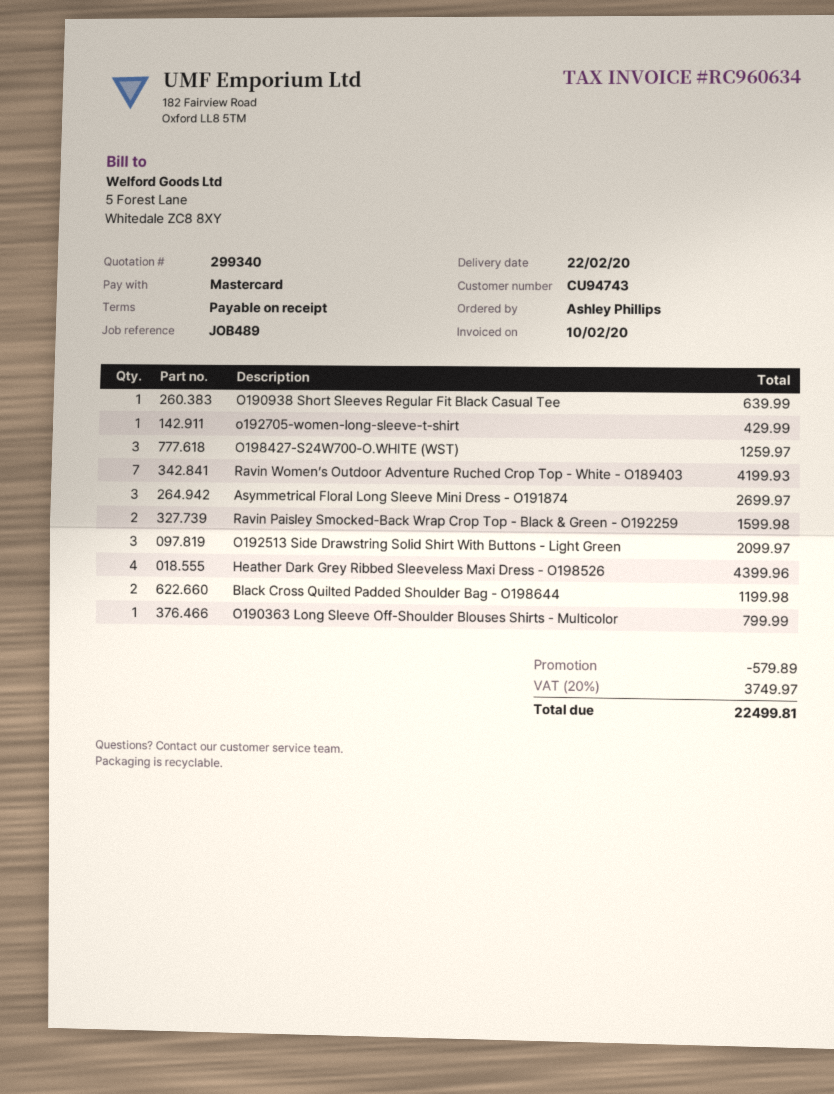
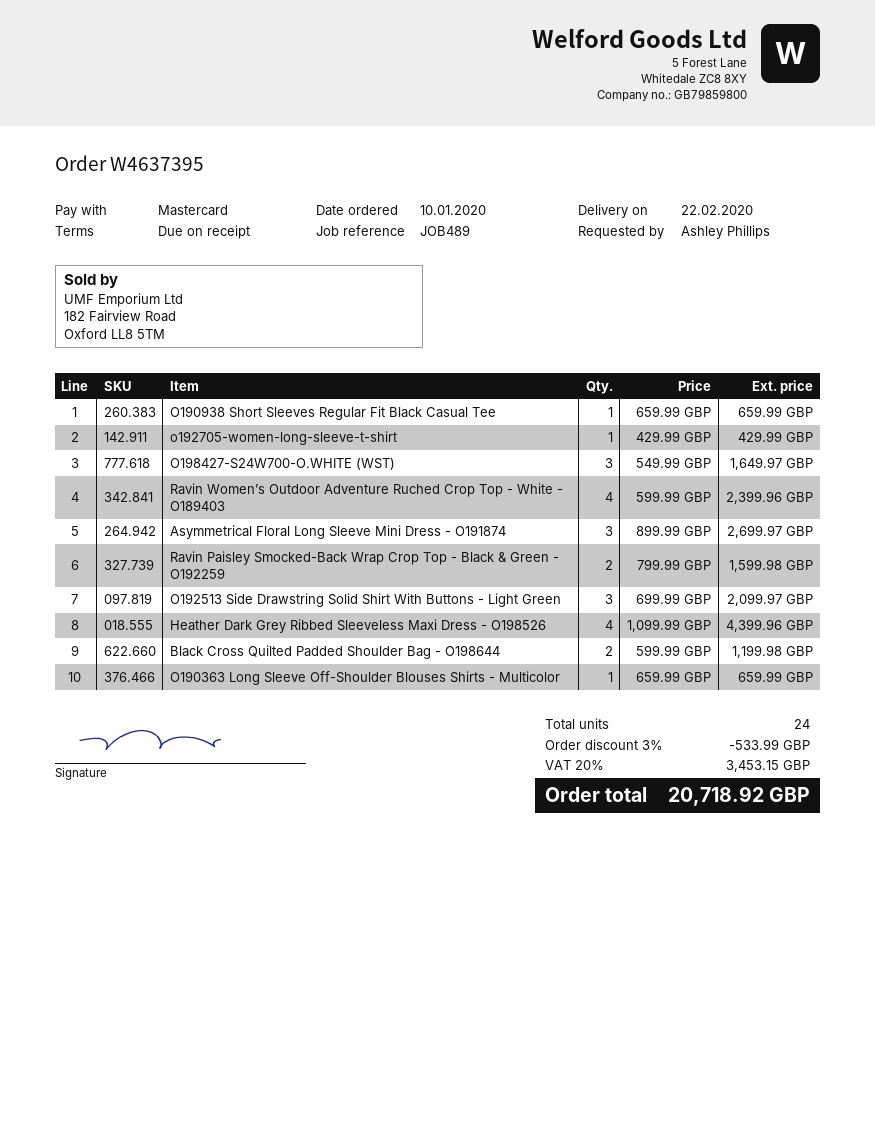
O190938 Short Sleeves Regular Fit Black Casual Tee: 1 for 639.99 -> 1 for 659.99
O198427-S24W700-O.WHITE (WST): 3 for 1259.97 -> 3 for 1649.97
Ravin Women’s Outdoor Adventure Ruched Crop Top - White - O189403: 7 for 4199.93 -> 4 for 2399.96
O190363 Long Sleeve Off-Shoulder Blouses Shirts - Multicolor: 1 for 799.99 -> 1 for 659.99
discount: 579.89 -> 533.99
tax: 20% = 3749.97 -> 20% = 3453.15
total: 22499.81 -> 20718.92

